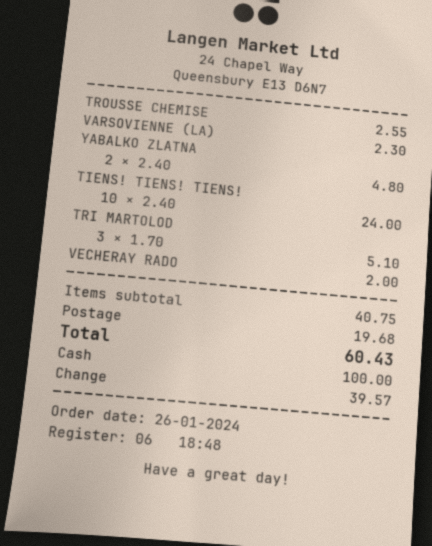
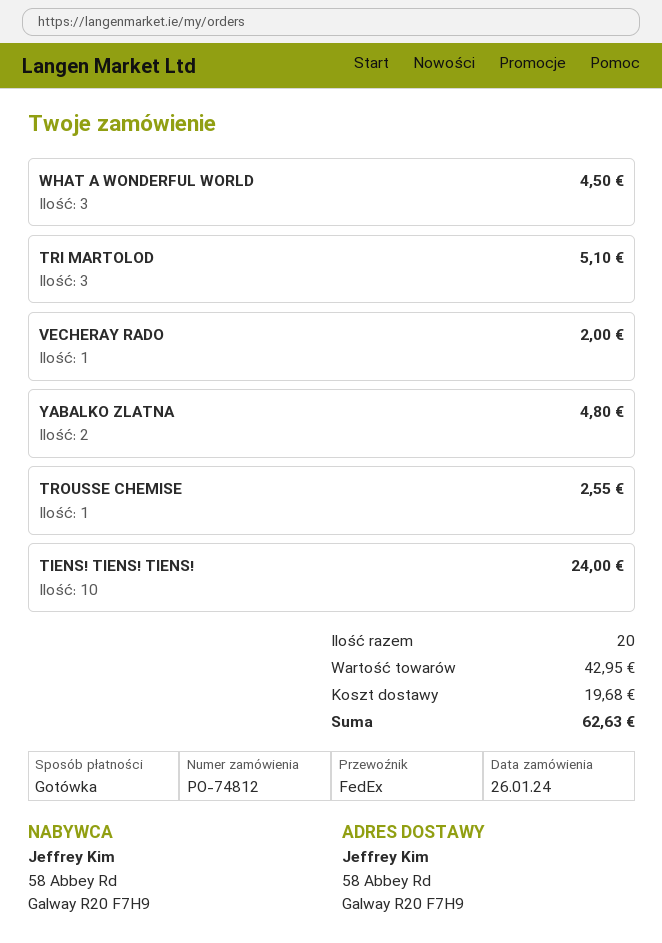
VARSOVIENNE (LA): 1 for 2.30 -> none
WHAT A WONDERFUL WORLD: none -> 3 for 4.50
subtotal: 40.75 -> 42.95
total: 60.43 -> 62.63

